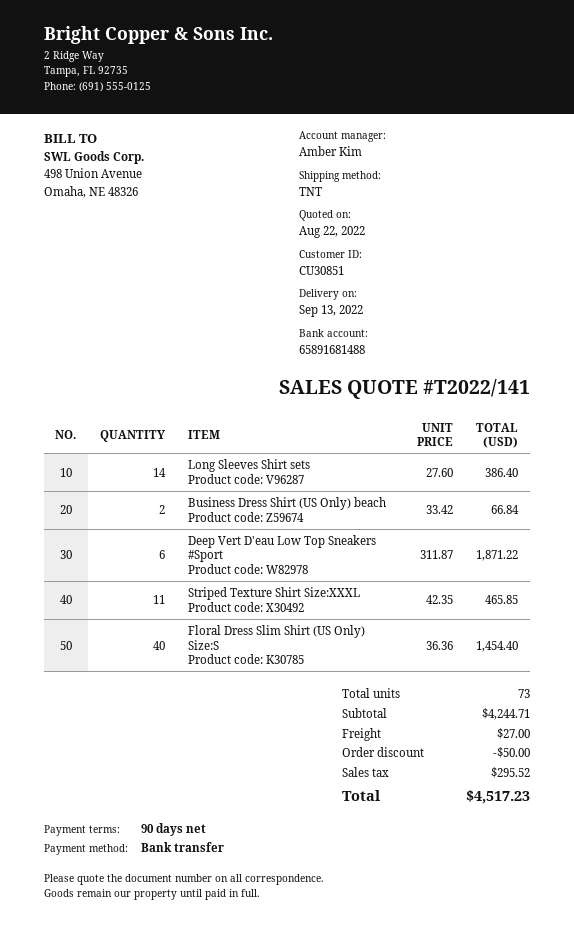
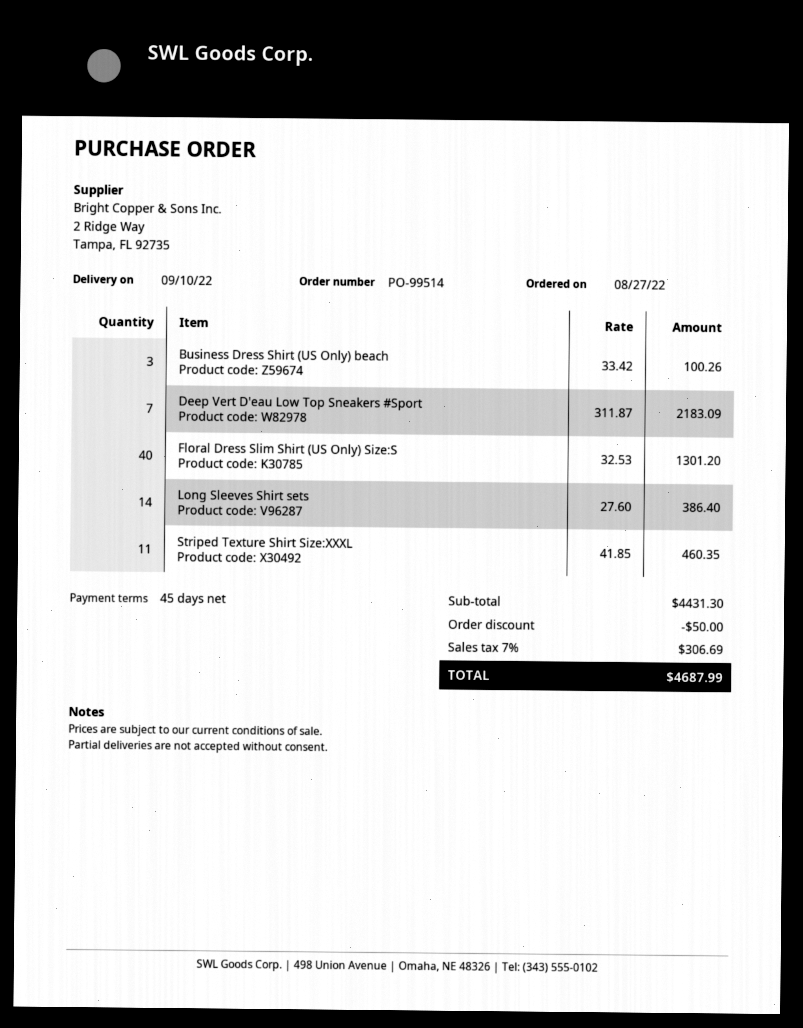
delivery date: 2022-09-13 -> 2022-09-10
payment terms: 90 days -> 45 days
Business Dress Shirt (US Only) beach: 2 x 33.42 = 66.84 -> 3 x 33.42 = 100.26
Deep Vert D'eau Low Top Sneakers #Sport: 6 x 311.87 = 1871.22 -> 7 x 311.87 = 2183.09
Striped Texture Shirt Size:XXXL: 11 x 42.35 = 465.85 -> 11 x 41.85 = 460.35
Floral Dress Slim Shirt (US Only) Size:S: 40 x 36.36 = 1454.40 -> 40 x 32.53 = 1301.20
subtotal: 4244.71 -> 4431.30
shipping: 27.00 -> none
tax: 295.52 -> 306.69
total: 4517.23 -> 4687.99

